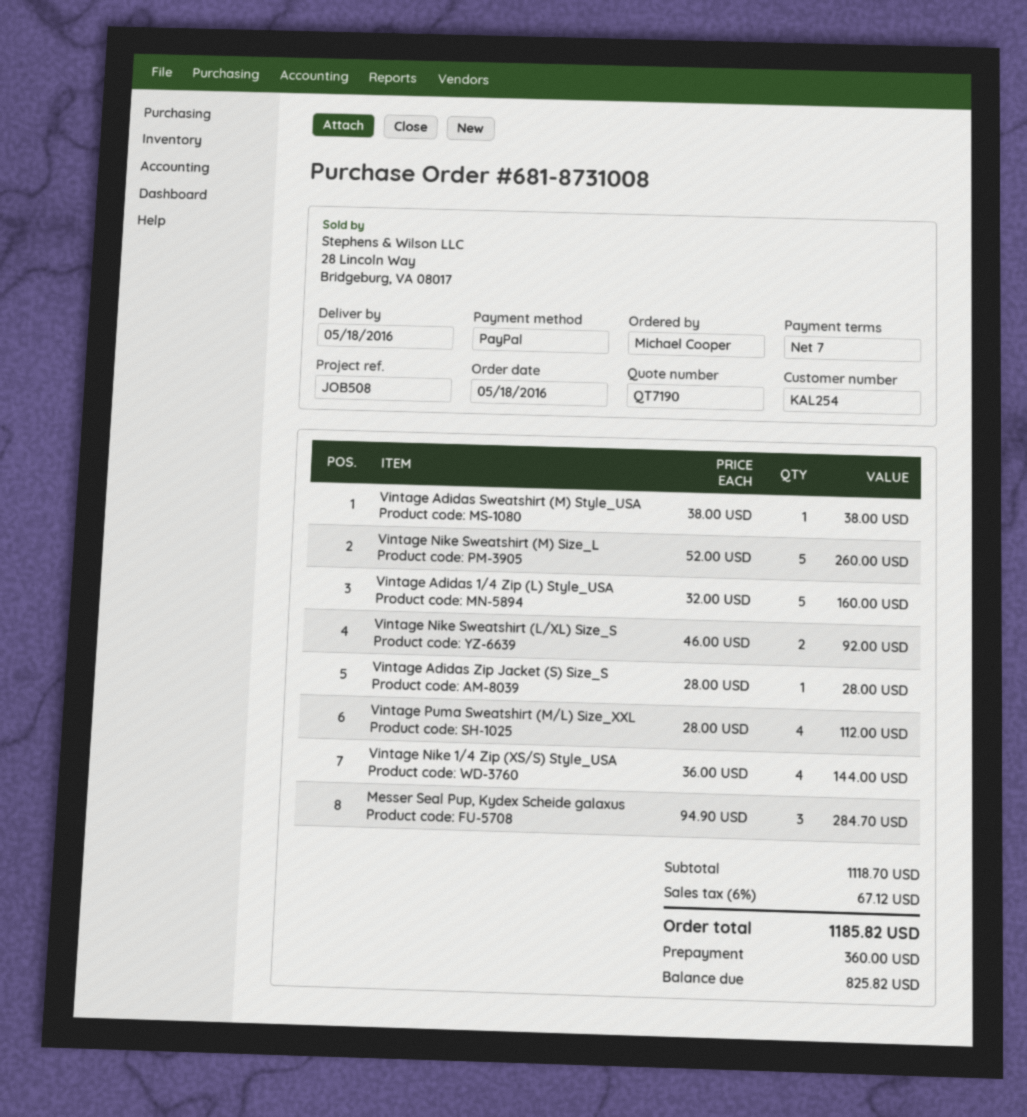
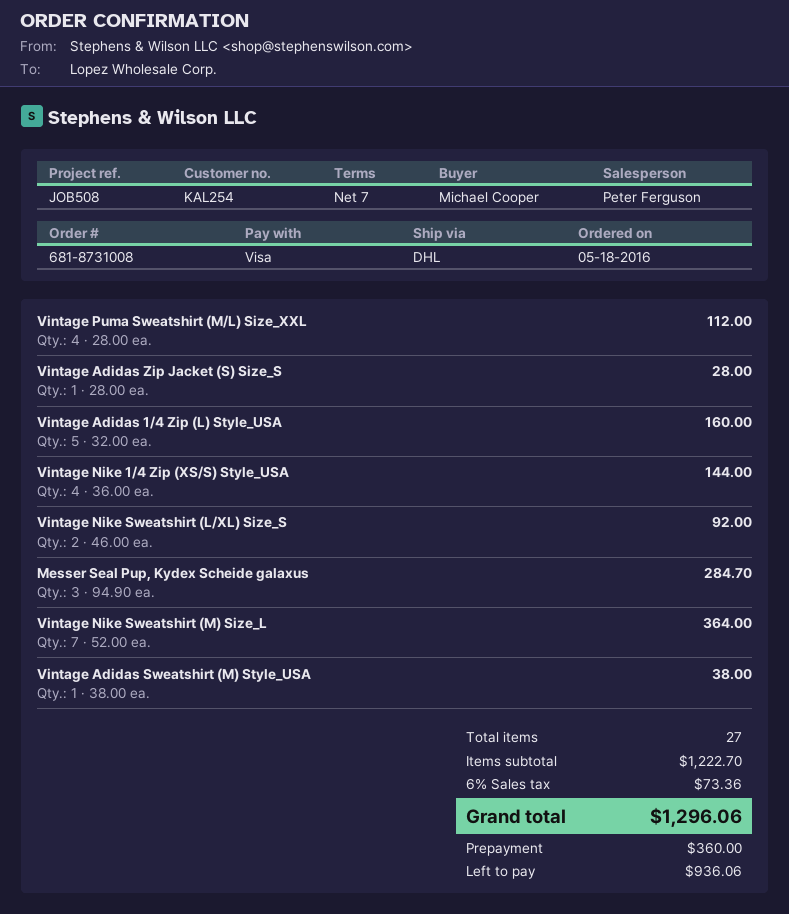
payment method: PayPal -> Visa
Vintage Nike Sweatshirt (M) Size_L: 5 x 52.00 = 260.00 -> 7 x 52.00 = 364.00
subtotal: 1118.70 -> 1222.70
tax: 6% = 67.12 -> 6% = 73.36
total: 1185.82 -> 1296.06
balance: 825.82 -> 936.06

